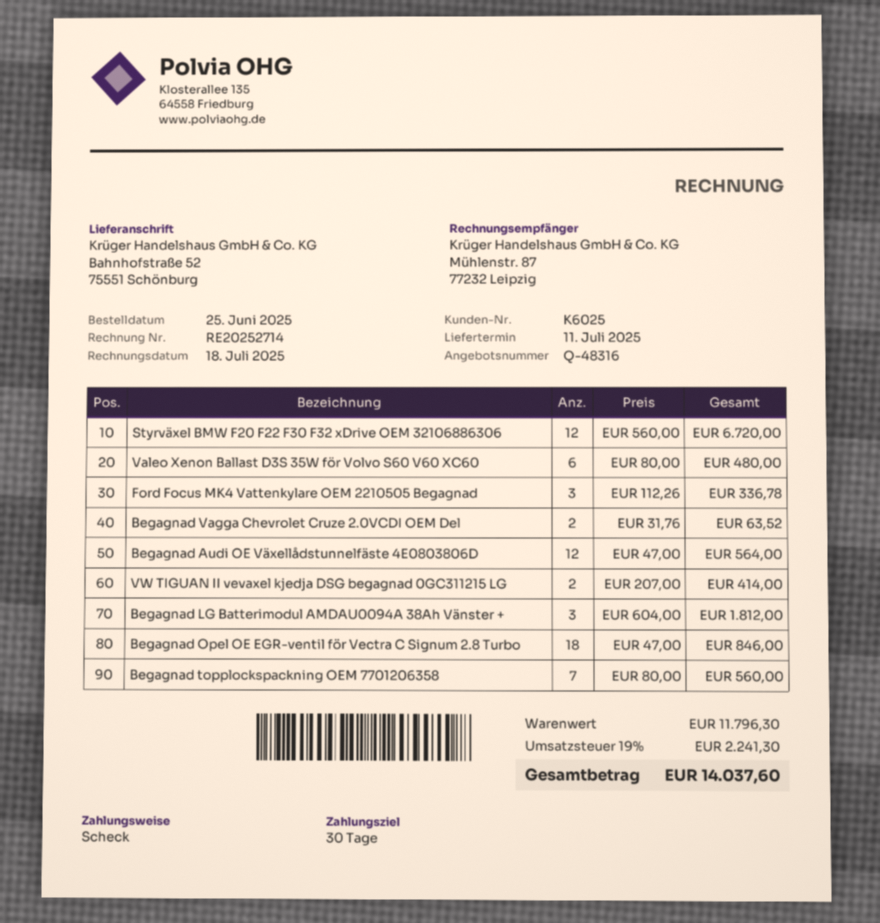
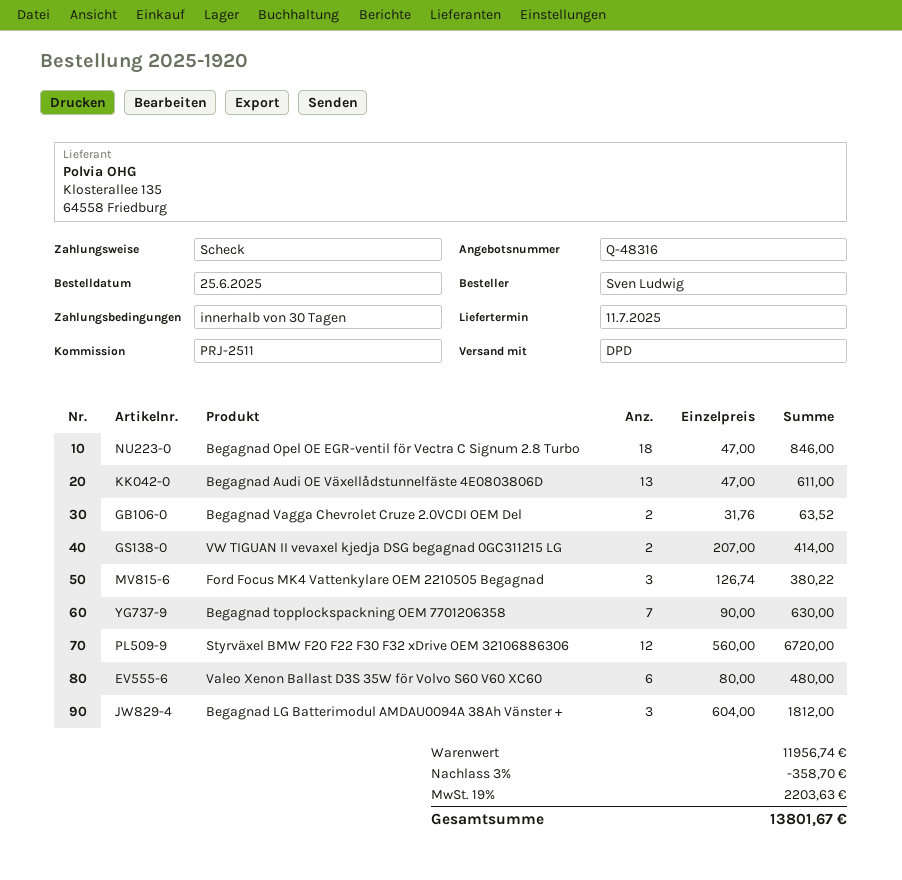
Ford Focus MK4 Vattenkylare OEM 2210505 Begagnad: 3 x 112.26 = 336.78 -> 3 x 126.74 = 380.22
Begagnad Audi OE Växellådstunnelfäste 4E0803806D: 12 x 47.00 = 564.00 -> 13 x 47.00 = 611.00
Begagnad topplockspackning OEM 7701206358: 7 x 80.00 = 560.00 -> 7 x 90.00 = 630.00
subtotal: 11796.30 -> 11956.74
discount: none -> 3% = 358.70
tax: 19% = 2241.30 -> 19% = 2203.63
total: 14037.60 -> 13801.67

